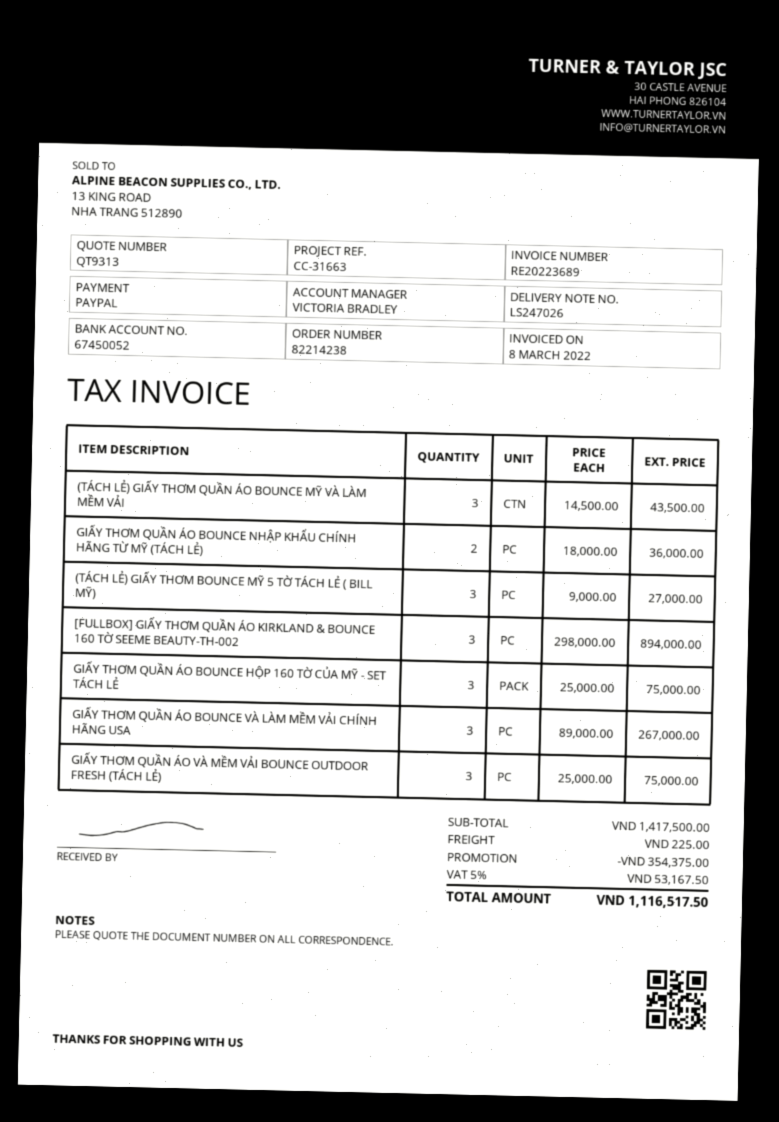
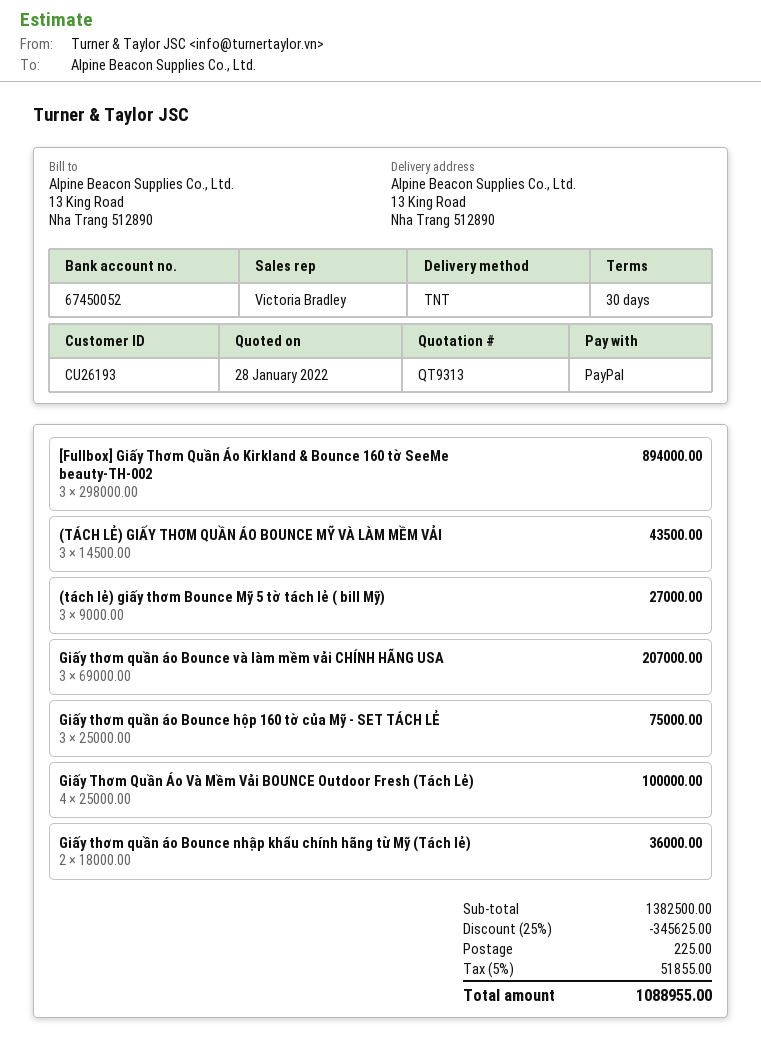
GIẤY THƠM QUẦN ÁO BOUNCE VÀ LÀM MỀM VẢI CHÍNH HÃNG USA: 3 x 89000.00 = 267000.00 -> 3 x 69000.00 = 207000.00
GIẤY THƠM QUẦN ÁO VÀ MỀM VẢI BOUNCE OUTDOOR FRESH (TÁCH LẺ): 3 x 25000.00 = 75000.00 -> 4 x 25000.00 = 100000.00
subtotal: 1417500.00 -> 1382500.00
discount: 354375.00 -> 345625.00
tax: 5% = 53167.50 -> 5% = 51855.00
total: 1116517.50 -> 1088955.00

